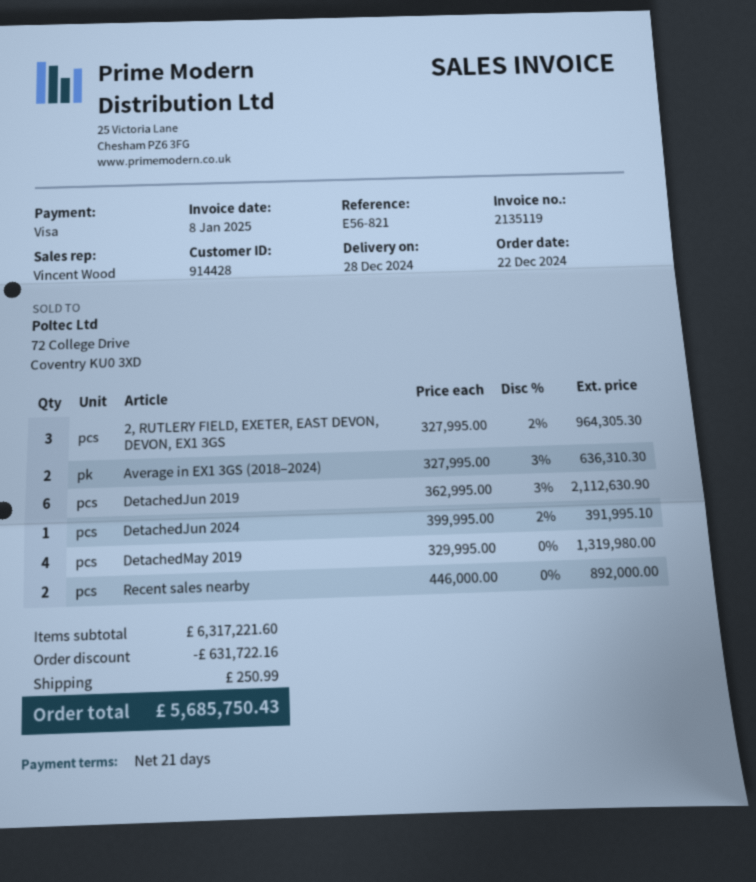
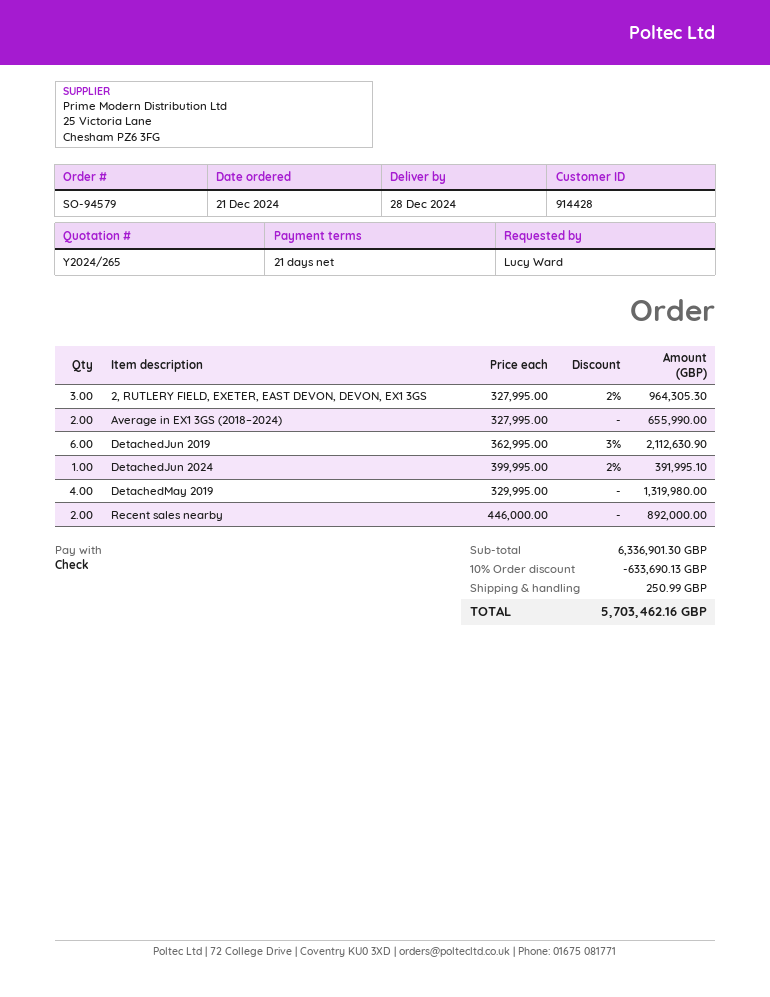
order date: 2024-12-22 -> 2024-12-21
payment method: Visa -> cheque
Average in EX1 3GS (2018–2024): 2 x 327995.00 - 3% = 636310.30 -> 2 x 327995.00 = 655990.00
subtotal: 6317221.60 -> 6336901.30
discount: 631722.16 -> 633690.13
total: 5685750.43 -> 5703462.16

